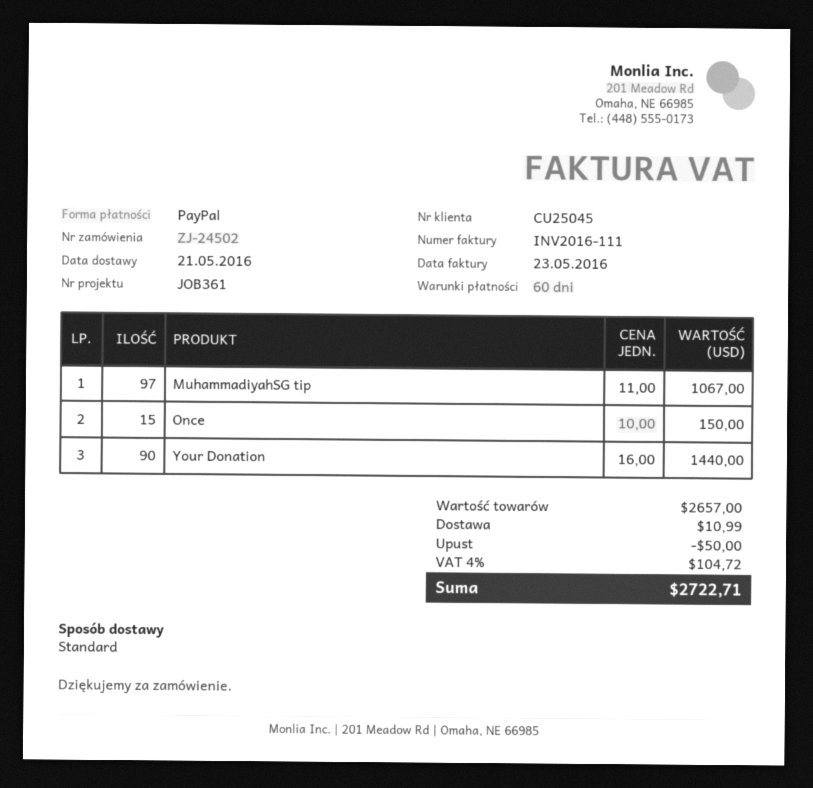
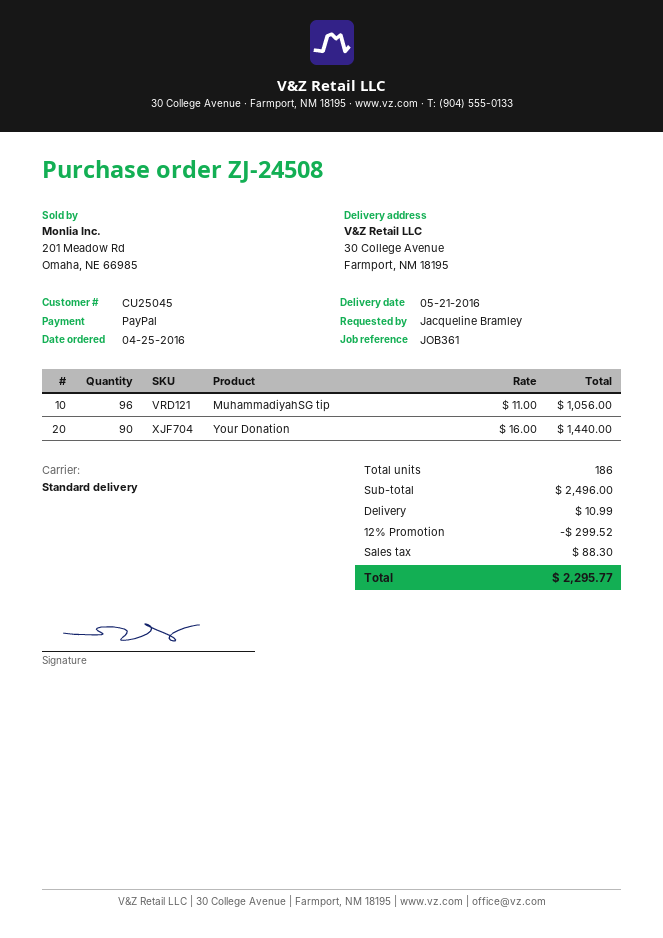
order number: ZJ-24502 -> ZJ-24508
MuhammadiyahSG tip: 97 x 11.00 = 1067.00 -> 96 x 11.00 = 1056.00
Once: 15 x 10.00 = 150.00 -> none
subtotal: 2657.00 -> 2496.00
discount: 50.00 -> 299.52
tax: 104.72 -> 88.30
total: 2722.71 -> 2295.77

